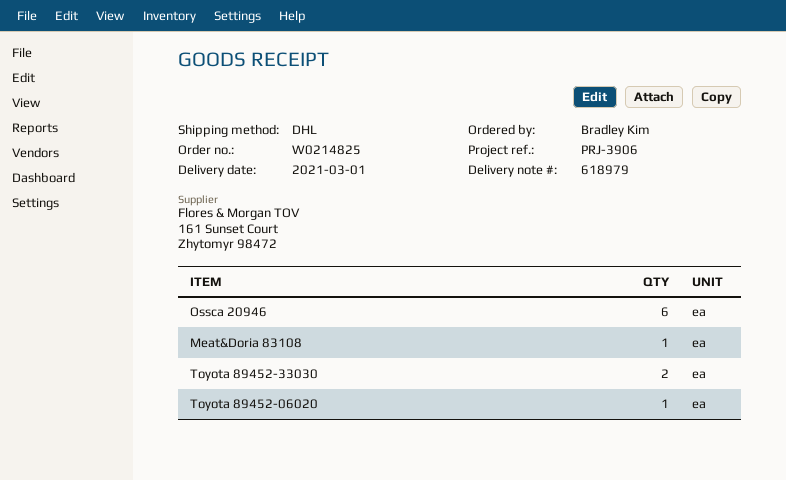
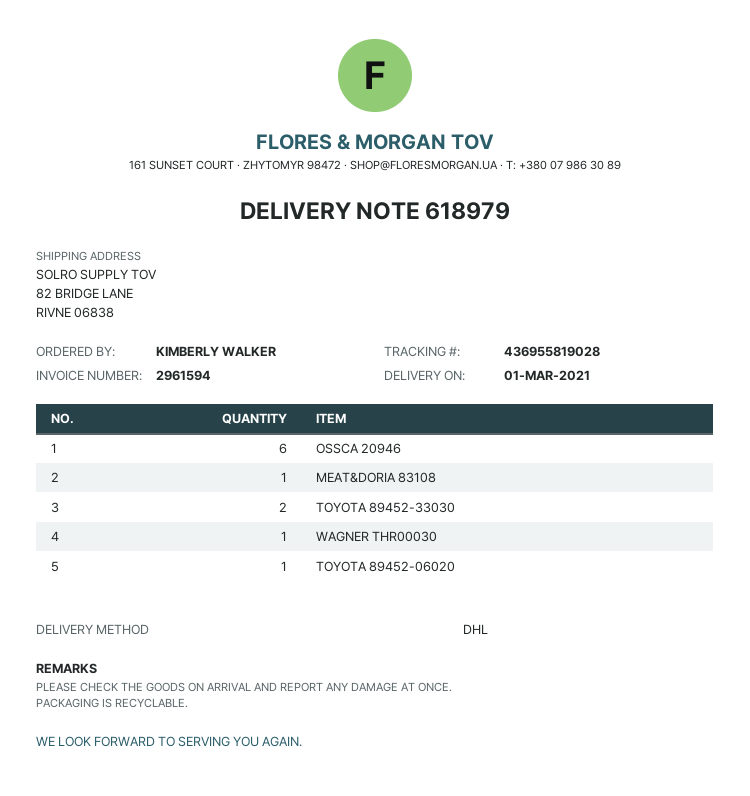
ordered by: Bradley Kim -> KIMBERLY WALKER
WAGNER THR00030: none -> 1

